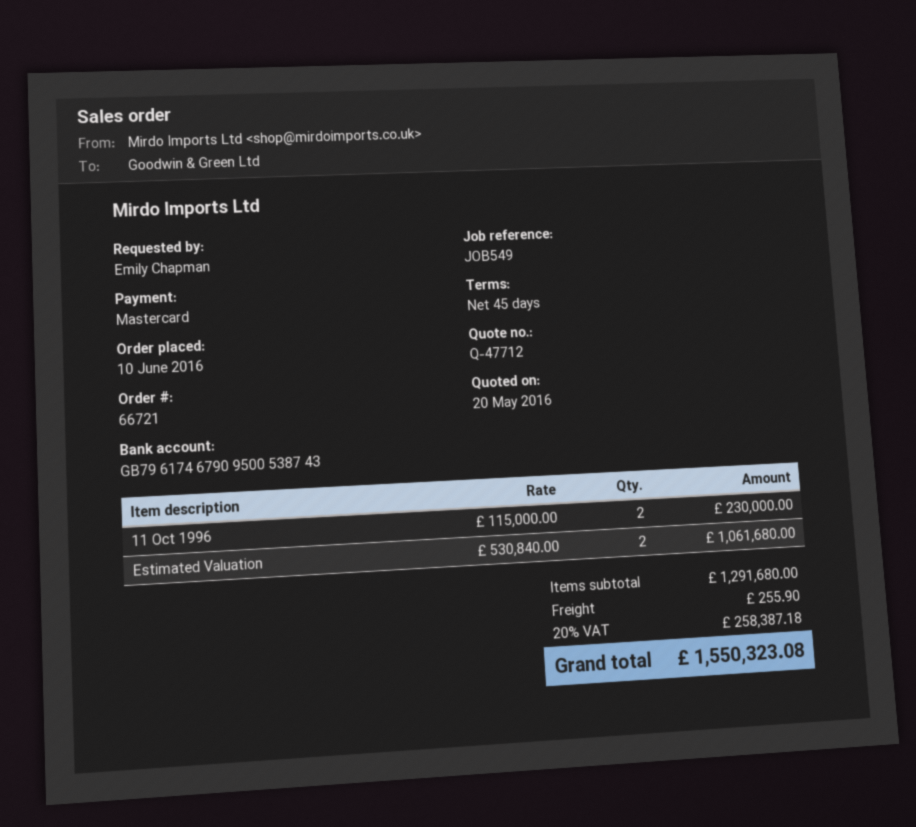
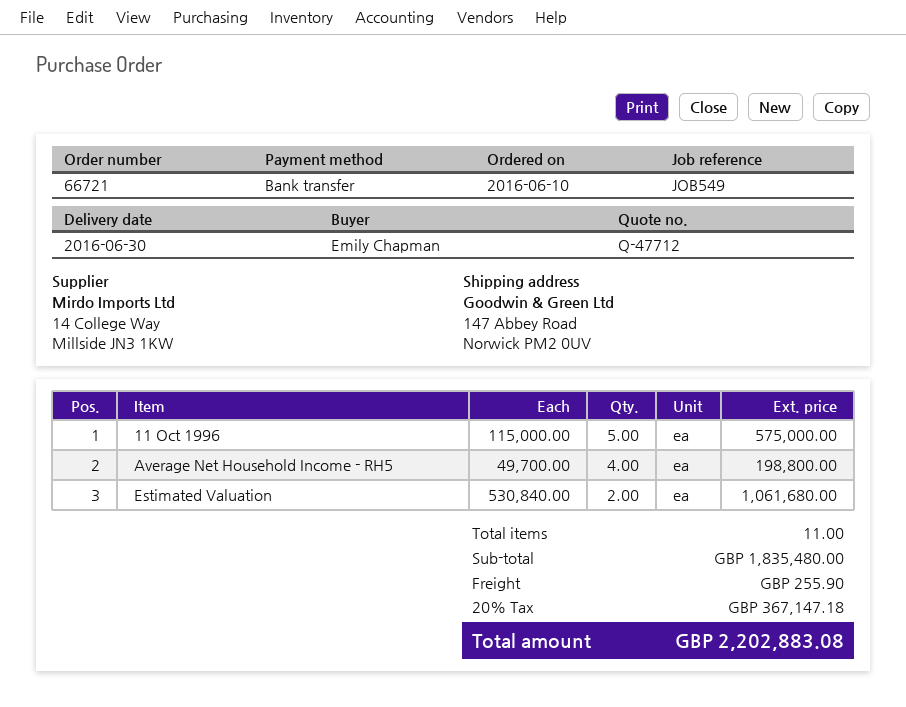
payment method: Mastercard -> bank transfer
11 Oct 1996: 2 x 115000.00 = 230000.00 -> 5 x 115000.00 = 575000.00
Average Net Household Income - RH5: none -> 4 x 49700.00 = 198800.00
subtotal: 1291680.00 -> 1835480.00
tax: 20% = 258387.18 -> 20% = 367147.18
total: 1550323.08 -> 2202883.08

